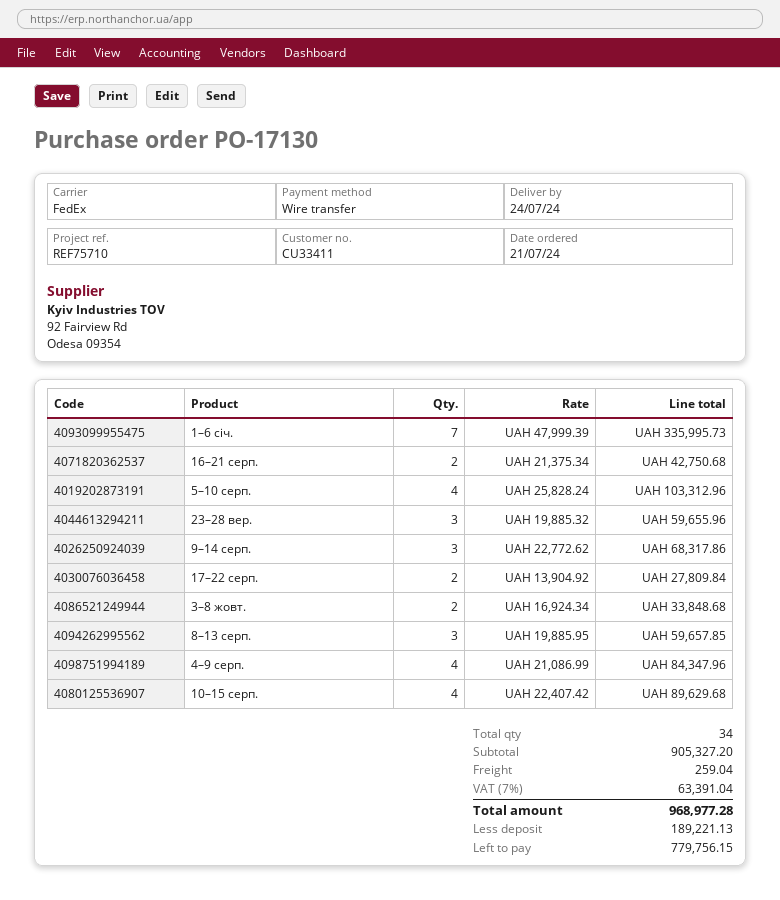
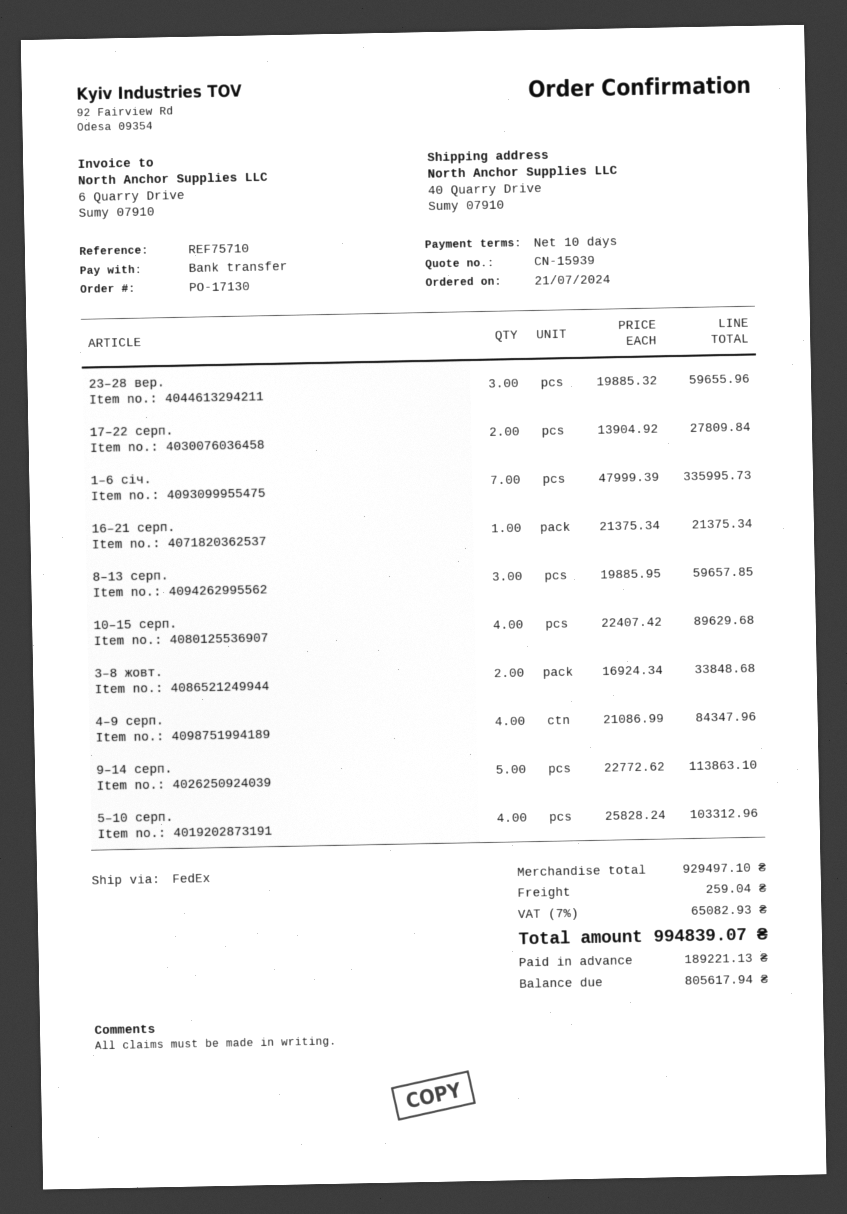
16–21 серп.: 2 x 21375.34 = 42750.68 -> 1 x 21375.34 = 21375.34
9–14 серп.: 3 x 22772.62 = 68317.86 -> 5 x 22772.62 = 113863.10
subtotal: 905327.20 -> 929497.10
tax: 7% = 63391.04 -> 7% = 65082.93
total: 968977.28 -> 994839.07
balance: 779756.15 -> 805617.94

